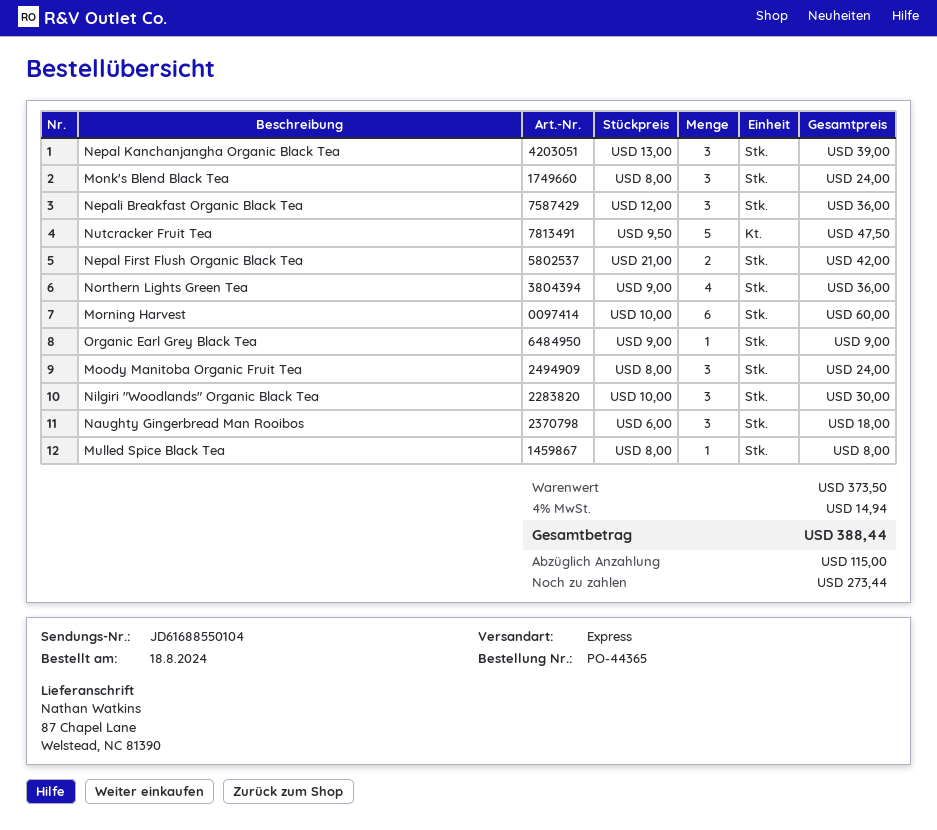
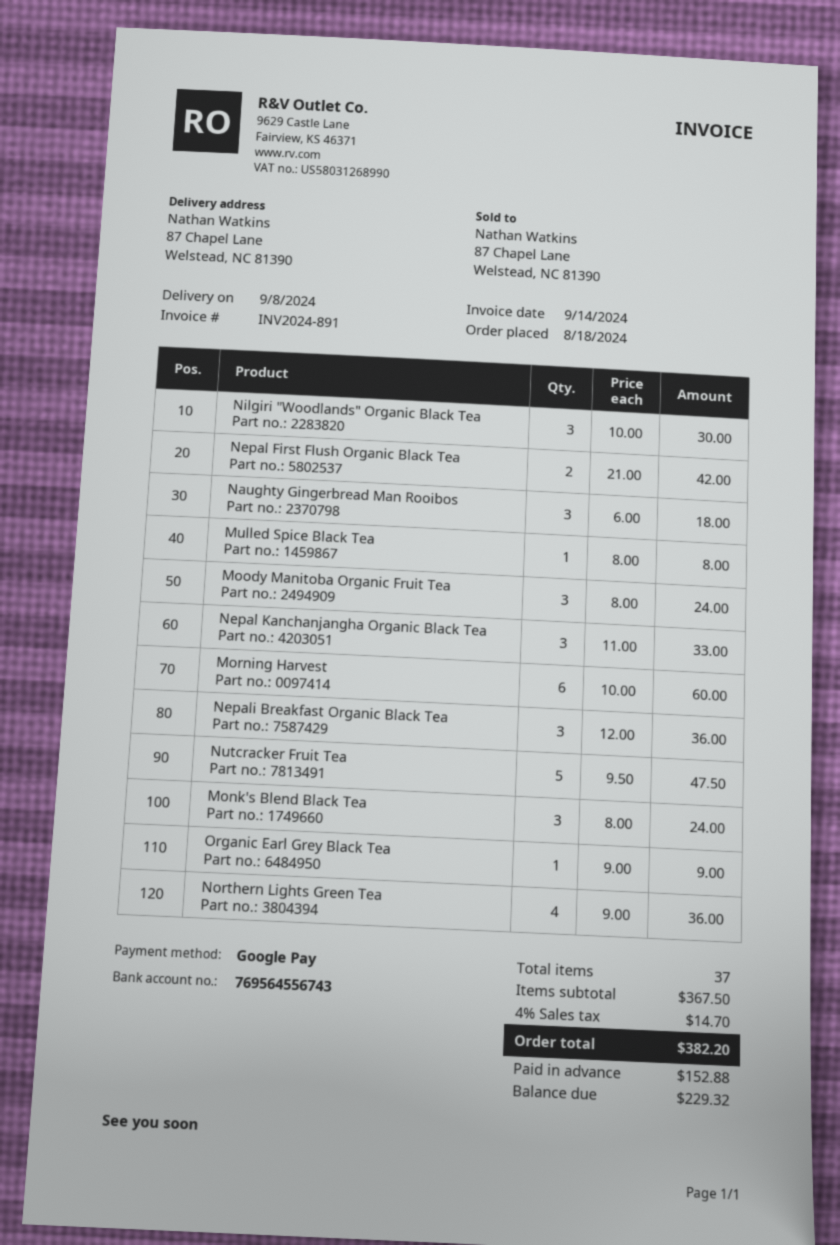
Nepal Kanchanjangha Organic Black Tea: 3 x 13.00 = 39.00 -> 3 x 11.00 = 33.00
subtotal: 373.50 -> 367.50
tax: 4% = 14.94 -> 4% = 14.70
total: 388.44 -> 382.20
deposit: 115.00 -> 152.88
balance: 273.44 -> 229.32

